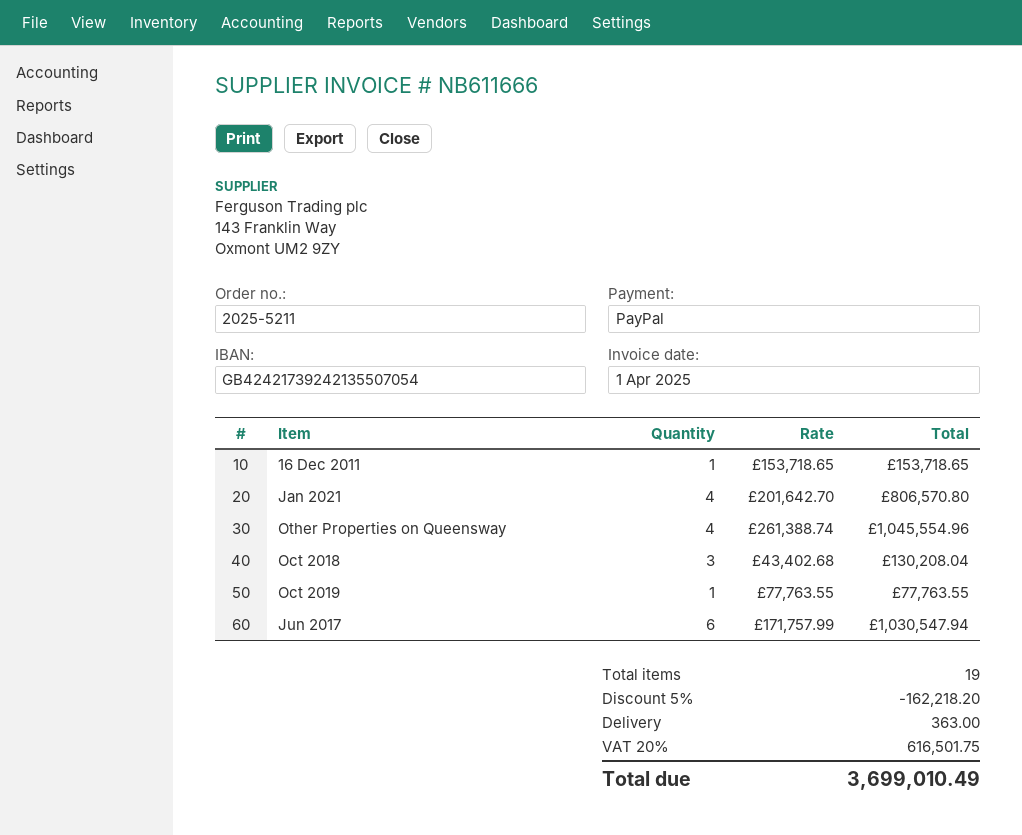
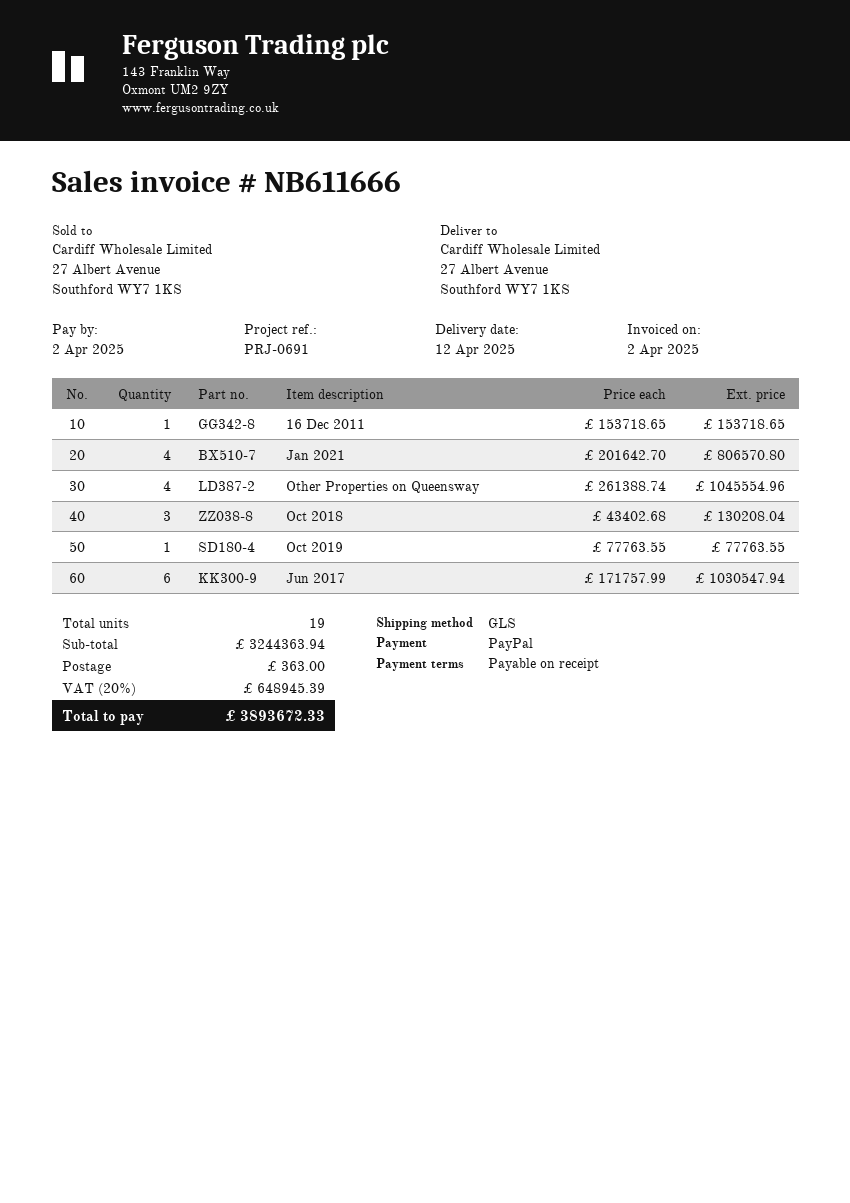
invoice date: 2025-04-01 -> 2025-04-02
discount: 5% = 162218.20 -> none
tax: 20% = 616501.75 -> 20% = 648945.39
total: 3699010.49 -> 3893672.33

